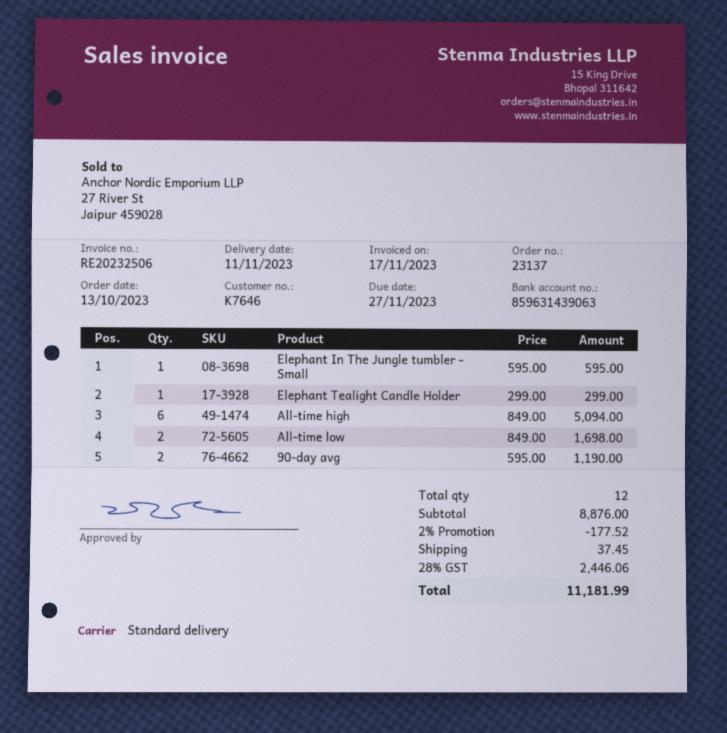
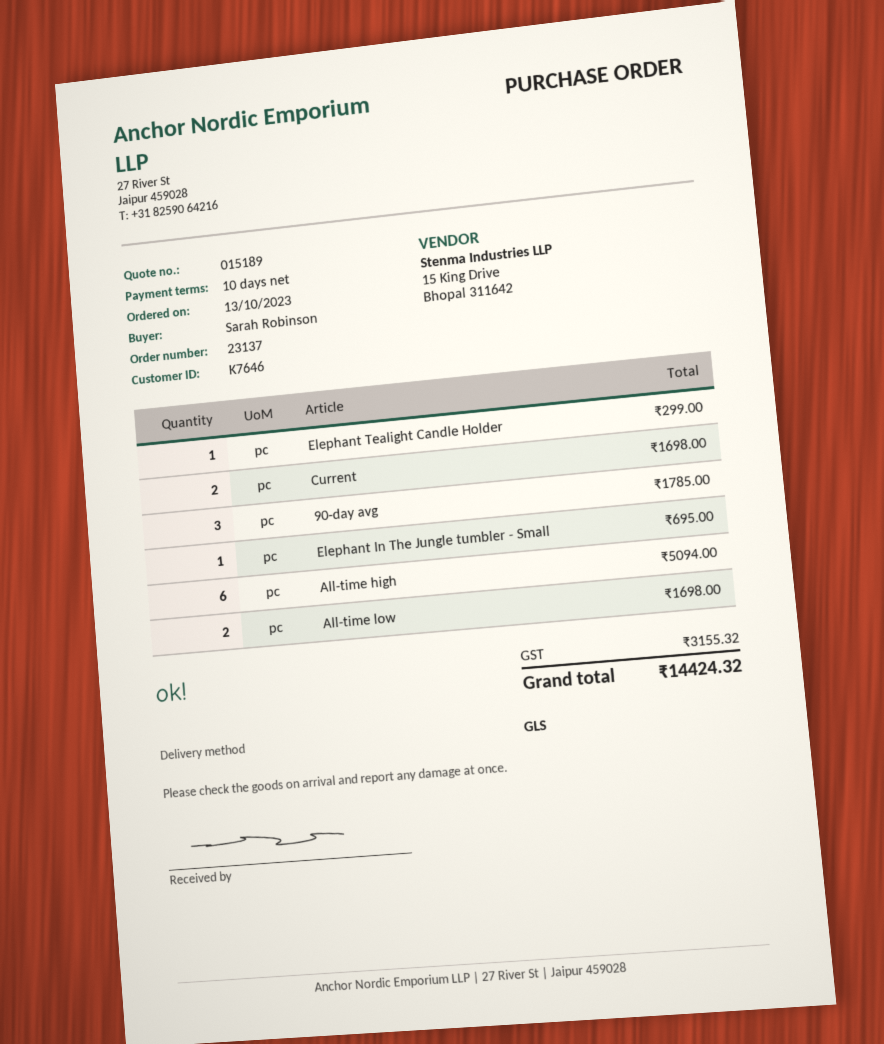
shipping method: standard -> GLS
Elephant In The Jungle tumbler - Small: 1 for 595.00 -> 1 for 695.00
90-day avg: 2 for 1190.00 -> 3 for 1785.00
Current: none -> 2 for 1698.00
discount: 2% = 177.52 -> none
shipping: 37.45 -> none
tax: 2446.06 -> 3155.32
total: 11181.99 -> 14424.32

